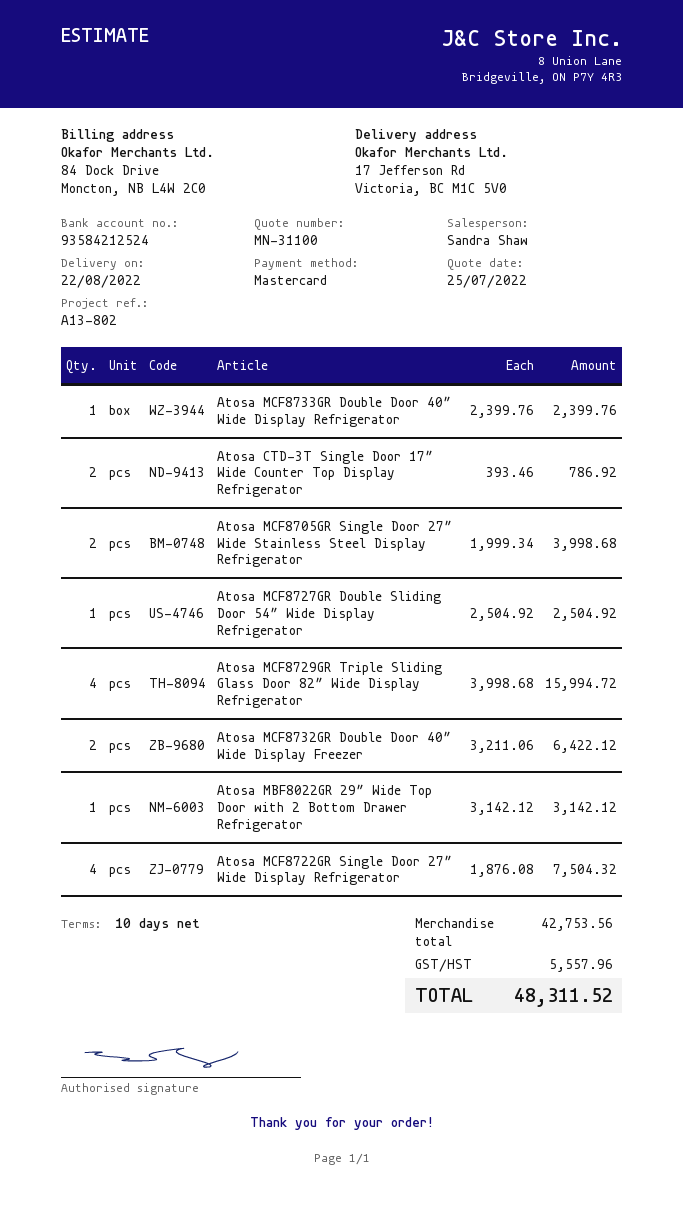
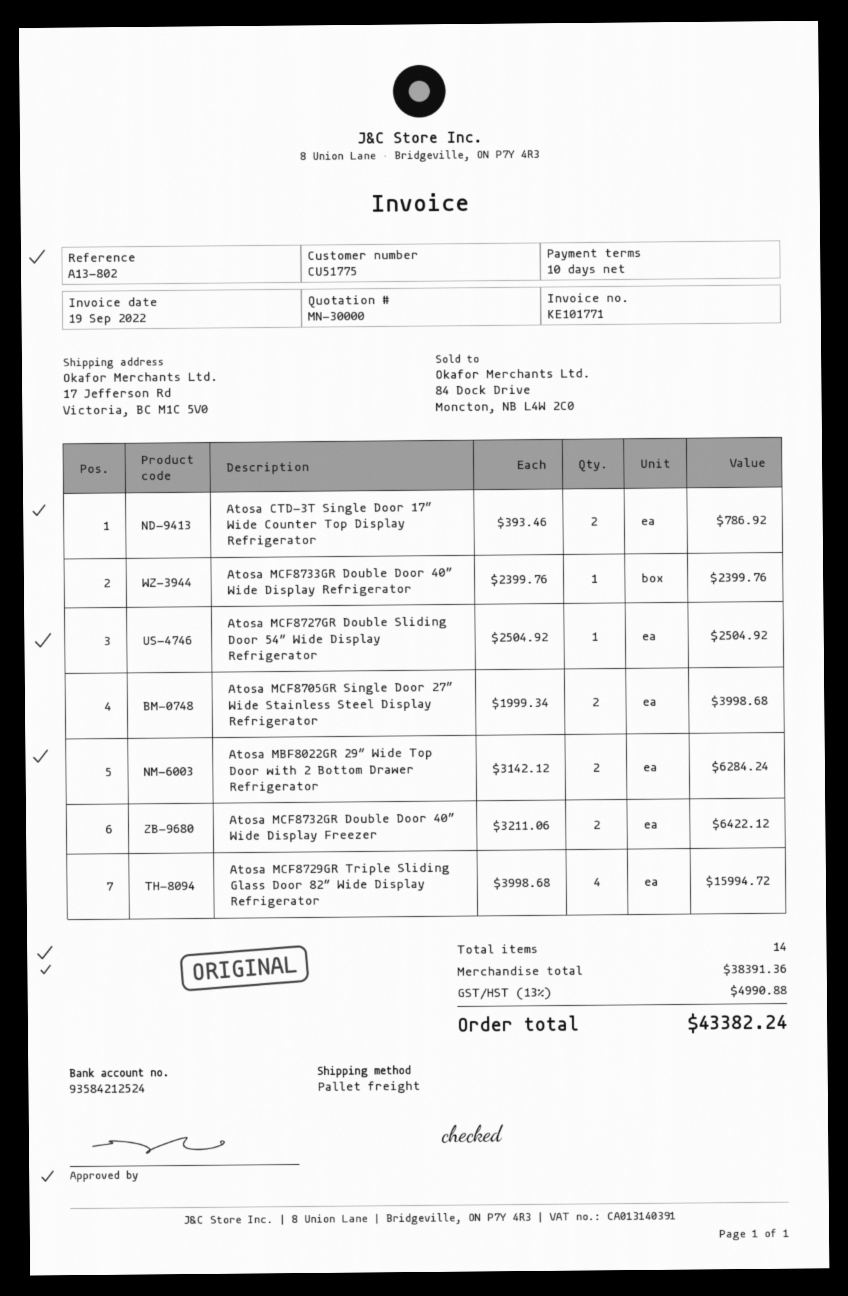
quote number: MN-31100 -> MN-30000
Atosa MBF8022GR 29″ Wide Top Door with 2 Bottom Drawer Refrigerator: 1 x 3142.12 = 3142.12 -> 2 x 3142.12 = 6284.24
Atosa MCF8722GR Single Door 27″ Wide Display Refrigerator: 4 x 1876.08 = 7504.32 -> none
subtotal: 42753.56 -> 38391.36
tax: 5557.96 -> 4990.88
total: 48311.52 -> 43382.24

